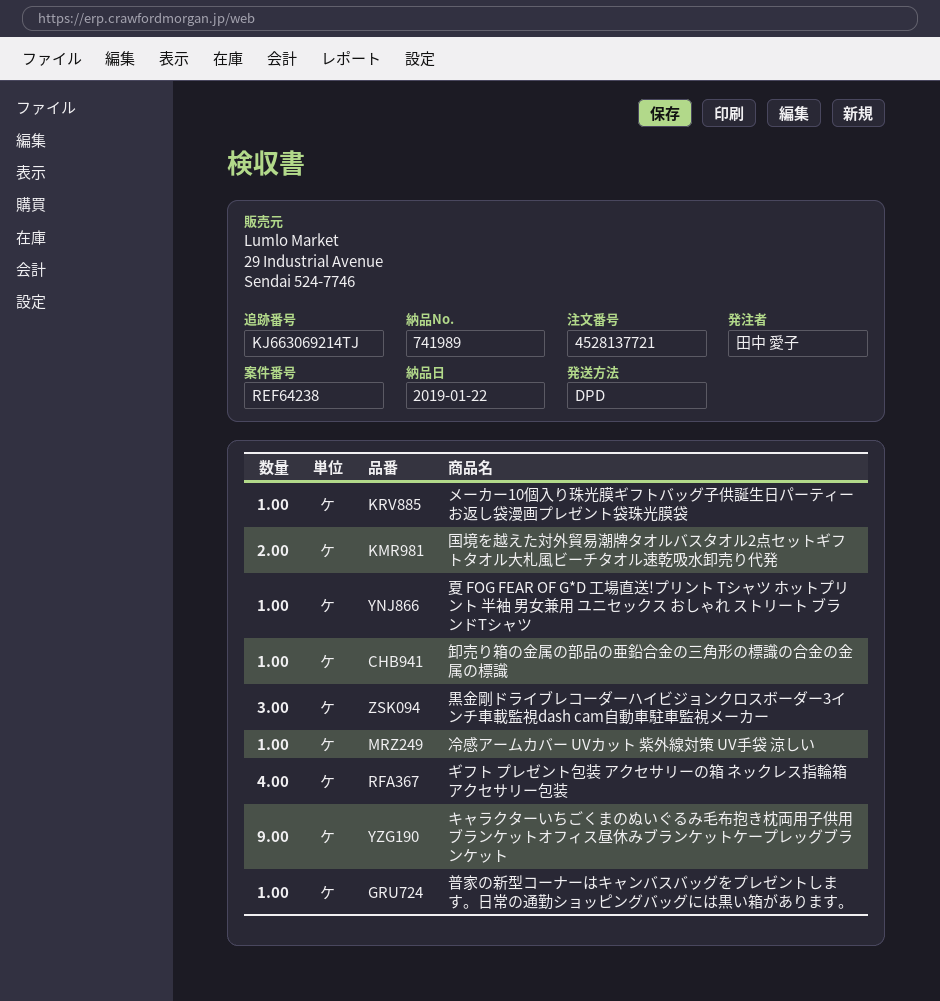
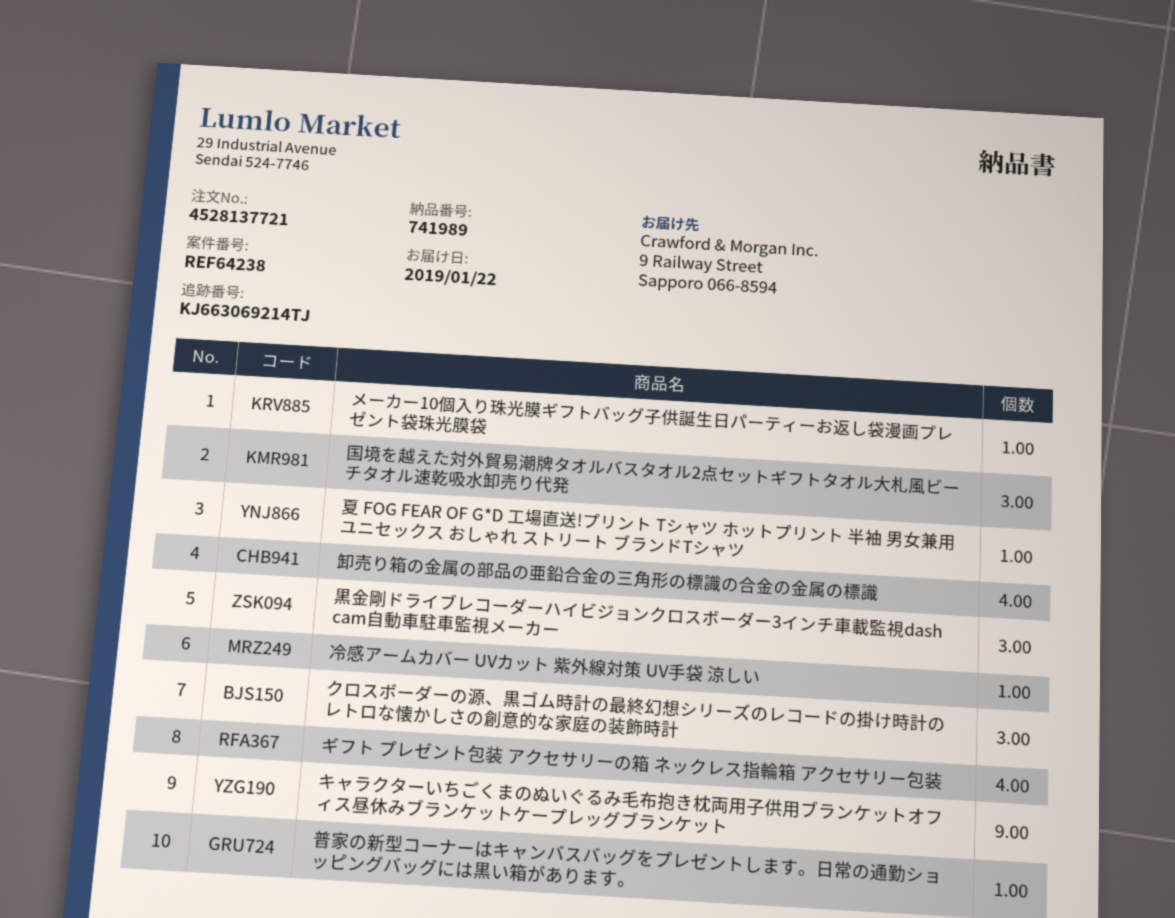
国境を越えた対外貿易潮牌タオルバスタオル2点セットギフトタオル大札風ビーチタオル速乾吸水卸売り代発: 2 -> 3
卸売り箱の金属の部品の亜鉛合金の三角形の標識の合金の金属の標識: 1 -> 4
クロスボーダーの源、黒ゴム時計の最終幻想シリーズのレコードの掛け時計のレトロな懐かしさの創意的な家庭の装飾時計: none -> 3

